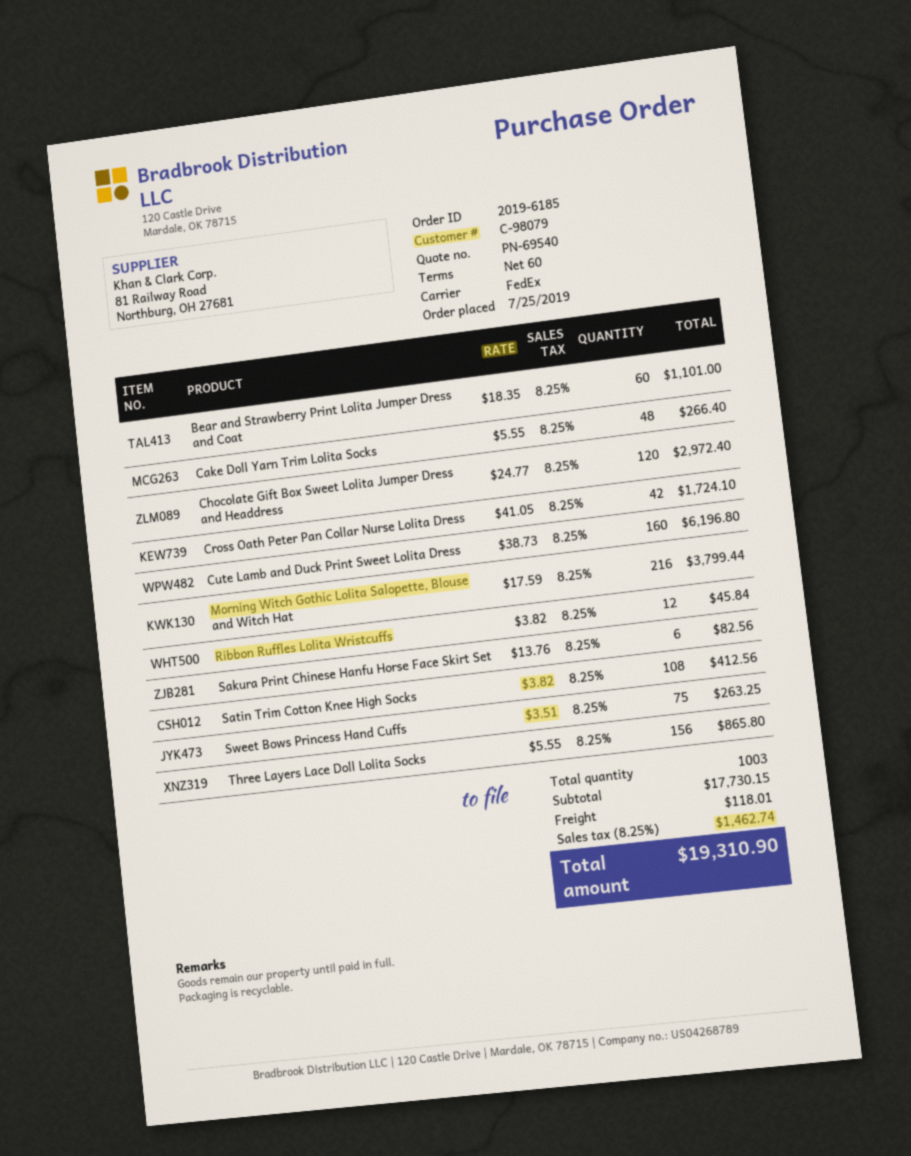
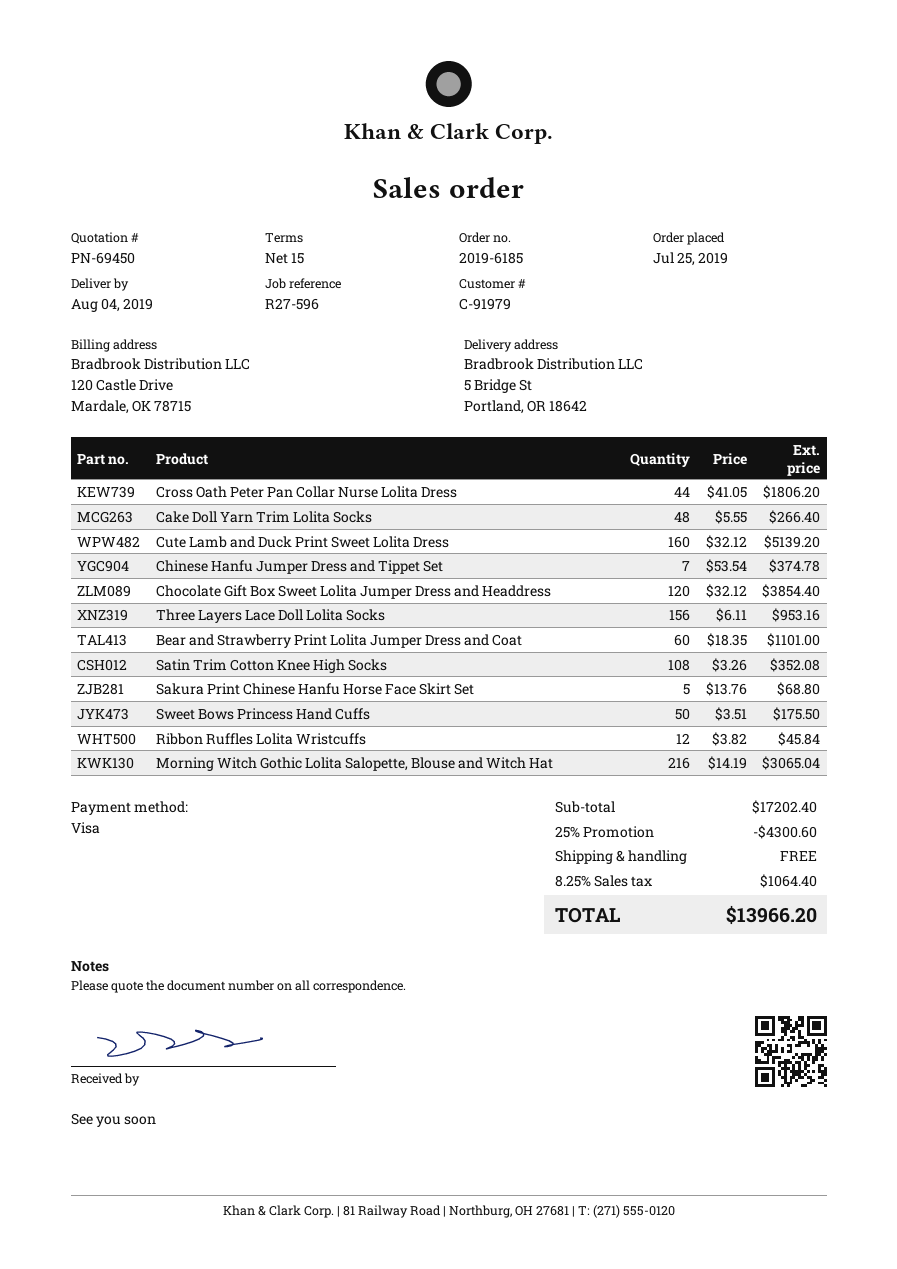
quote number: PN-69540 -> PN-69450
payment terms: 60 days -> 15 days
customer number: C-98079 -> C-91979
Chocolate Gift Box Sweet Lolita Jumper Dress and Headdress: 120 x 24.77 = 2972.40 -> 120 x 32.12 = 3854.40
Cross Oath Peter Pan Collar Nurse Lolita Dress: 42 x 41.05 = 1724.10 -> 44 x 41.05 = 1806.20
Cute Lamb and Duck Print Sweet Lolita Dress: 160 x 38.73 = 6196.80 -> 160 x 32.12 = 5139.20
Morning Witch Gothic Lolita Salopette, Blouse and Witch Hat: 216 x 17.59 = 3799.44 -> 216 x 14.19 = 3065.04
Sakura Print Chinese Hanfu Horse Face Skirt Set: 6 x 13.76 = 82.56 -> 5 x 13.76 = 68.80
Satin Trim Cotton Knee High Socks: 108 x 3.82 = 412.56 -> 108 x 3.26 = 352.08
Sweet Bows Princess Hand Cuffs: 75 x 3.51 = 263.25 -> 50 x 3.51 = 175.50
Three Layers Lace Doll Lolita Socks: 156 x 5.55 = 865.80 -> 156 x 6.11 = 953.16
Chinese Hanfu Jumper Dress and Tippet Set: none -> 7 x 53.54 = 374.78
subtotal: 17730.15 -> 17202.40
discount: none -> 25% = 4300.60
shipping: 118.01 -> 0.00
tax: 8.25% = 1462.74 -> 8.25% = 1064.40
total: 19310.90 -> 13966.20

